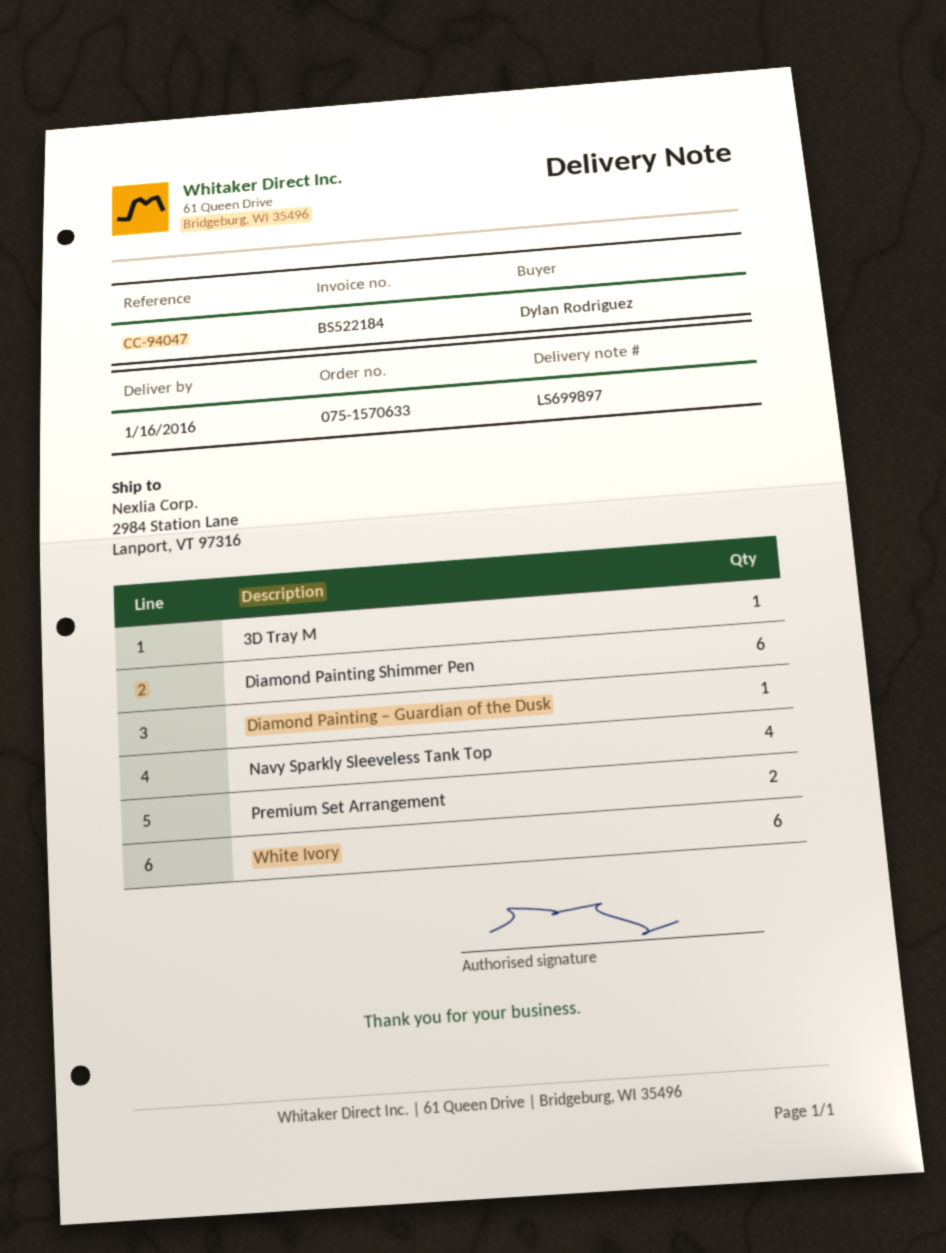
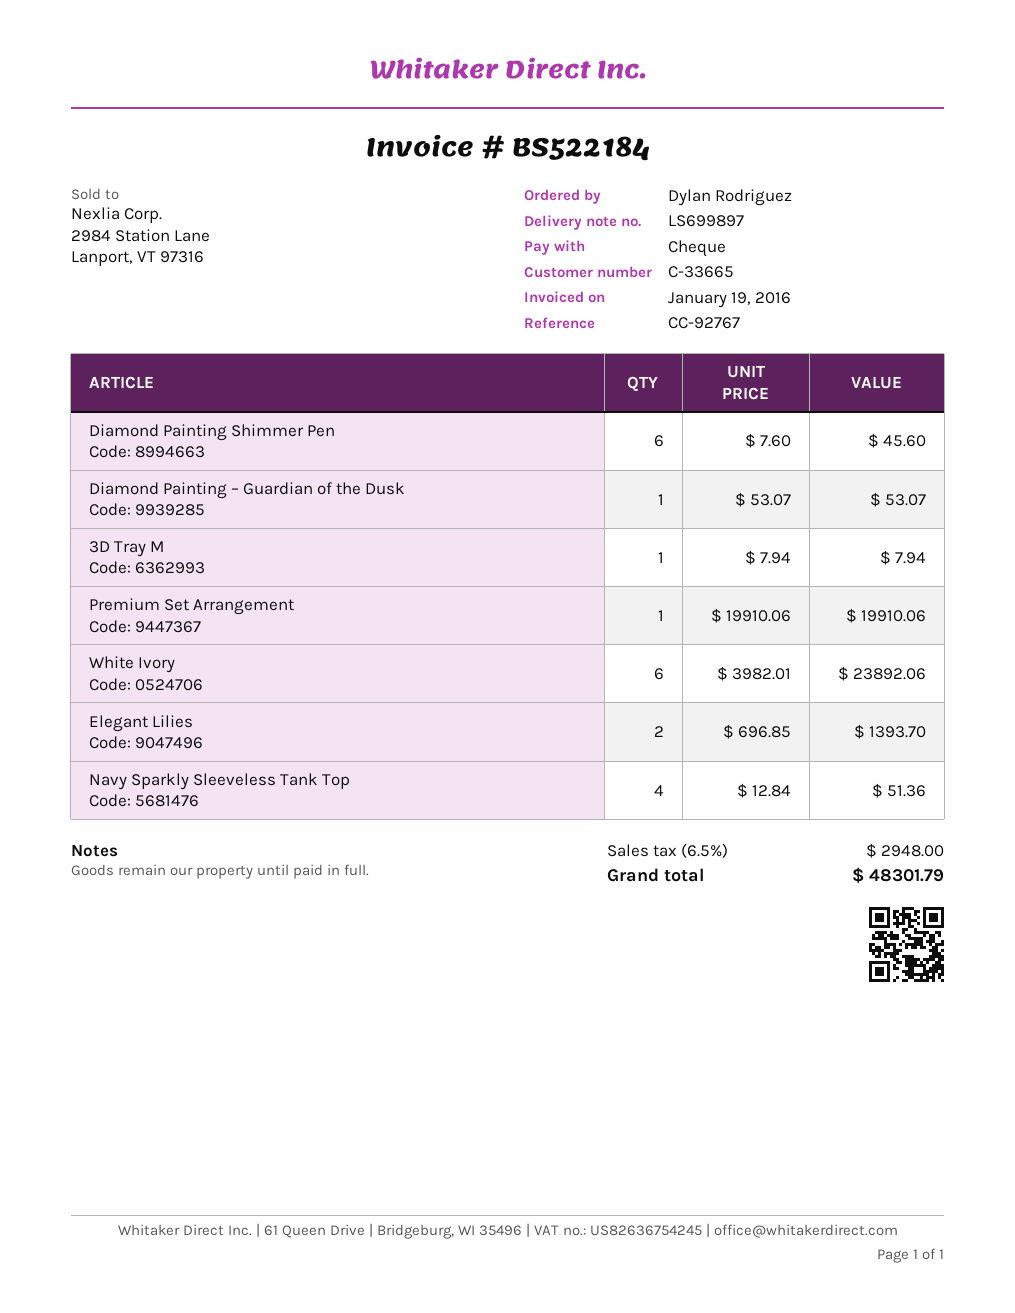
reference: CC-94047 -> CC-92767
Premium Set Arrangement: 2 -> 1
Elegant Lilies: none -> 2

